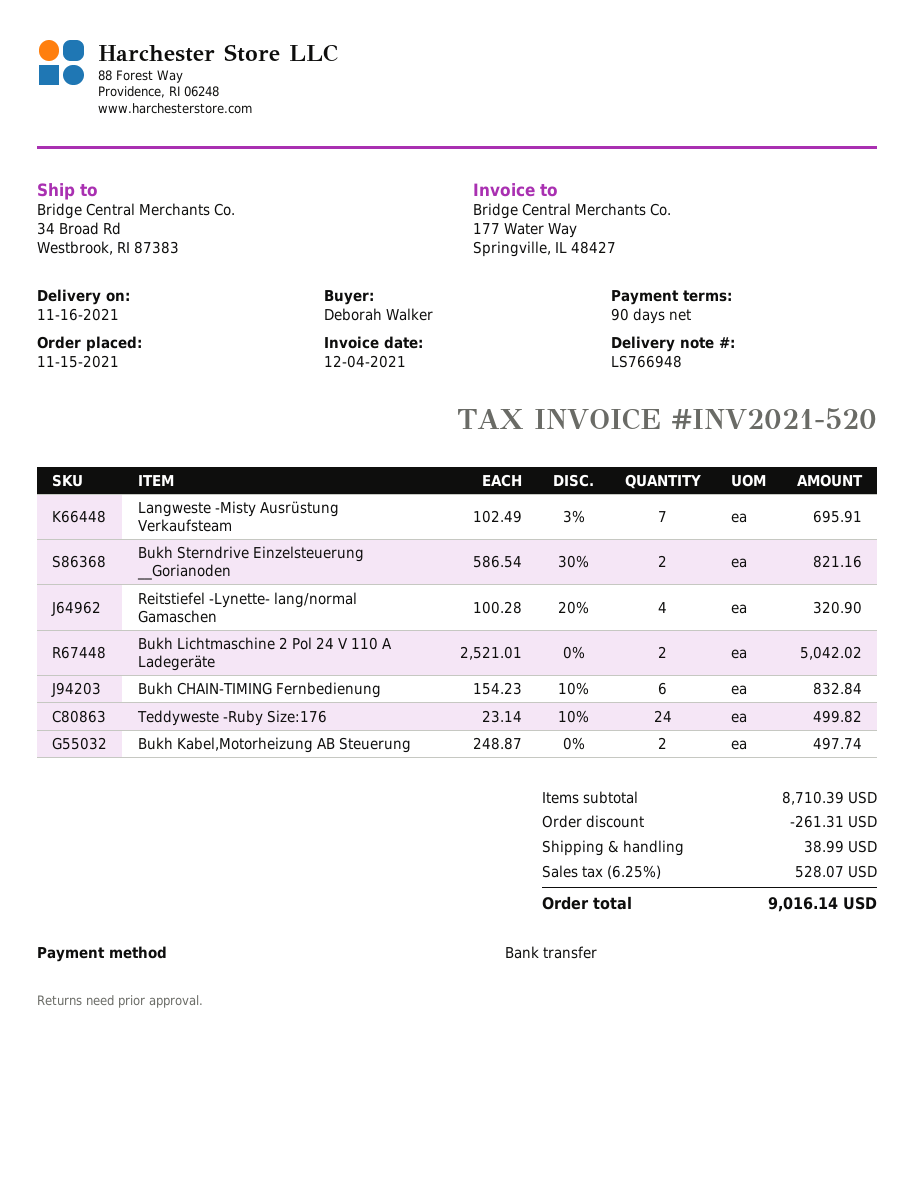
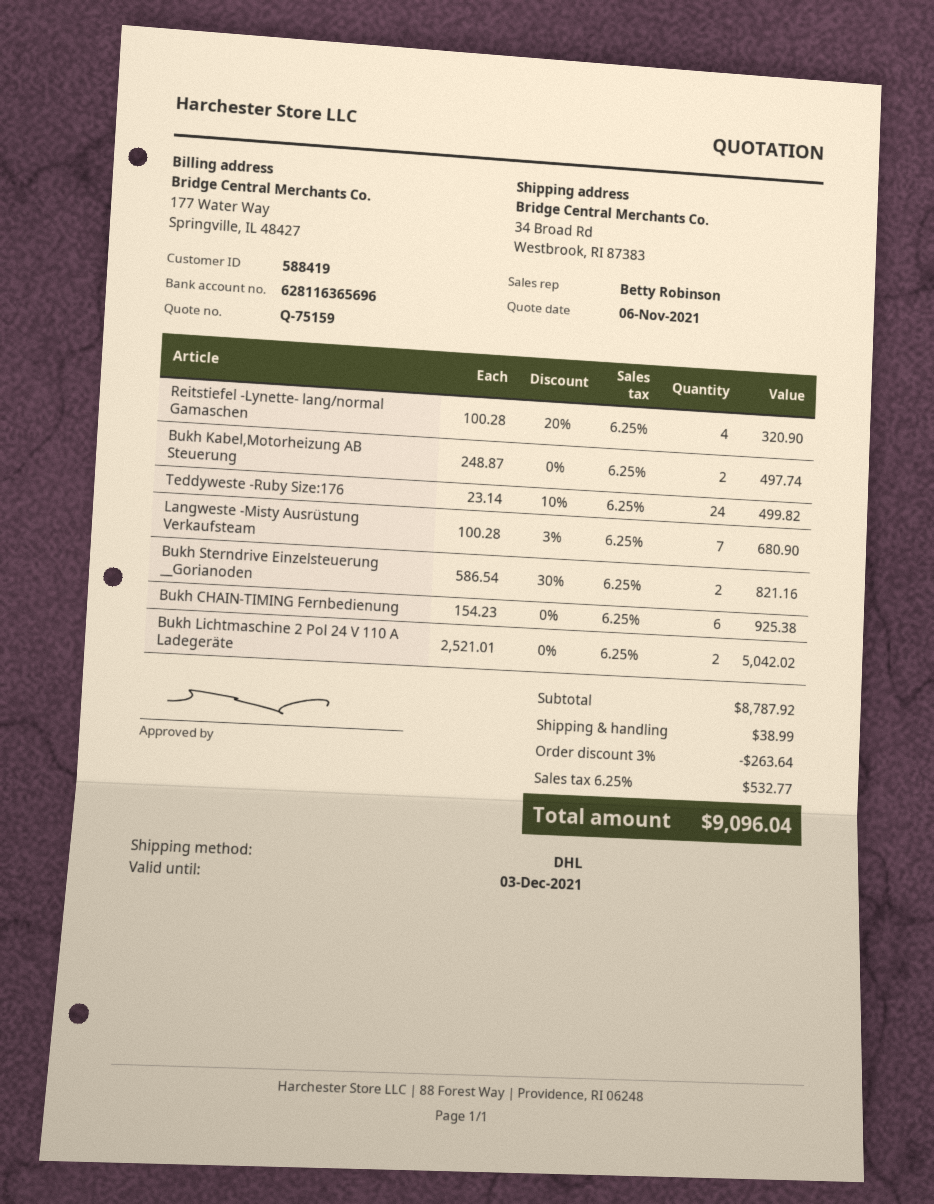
Langweste -Misty Ausrüstung Verkaufsteam: 7 x 102.49 - 3% = 695.91 -> 7 x 100.28 - 3% = 680.90
Bukh CHAIN-TIMING Fernbedienung: 6 x 154.23 - 10% = 832.84 -> 6 x 154.23 = 925.38
subtotal: 8710.39 -> 8787.92
discount: 261.31 -> 263.64
tax: 6.25% = 528.07 -> 6.25% = 532.77
total: 9016.14 -> 9096.04

